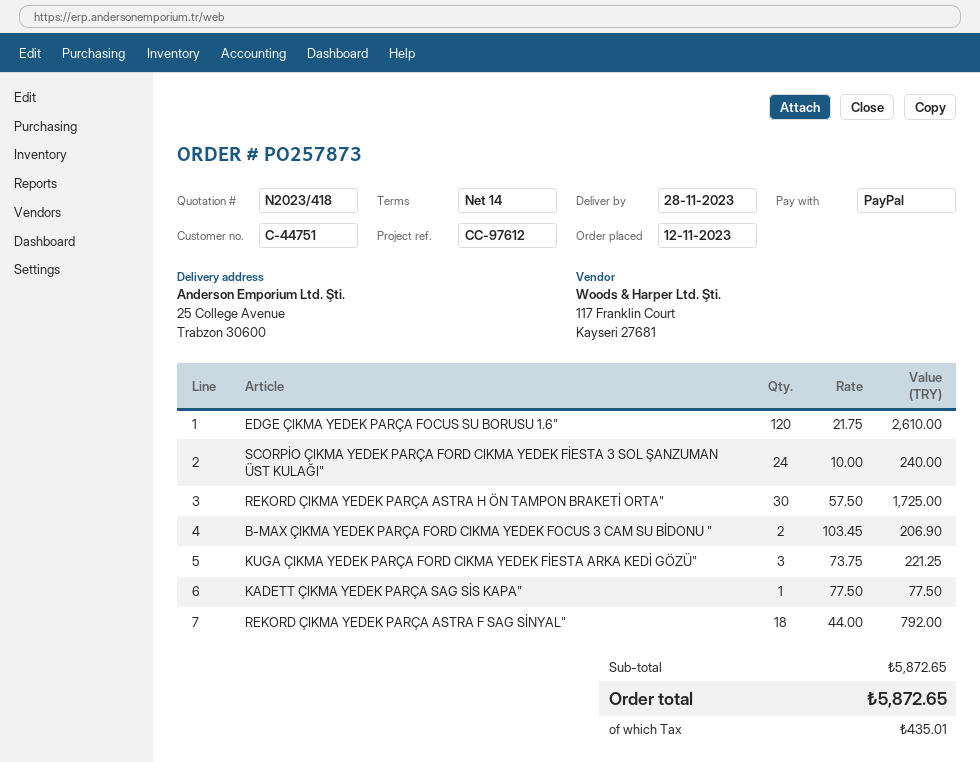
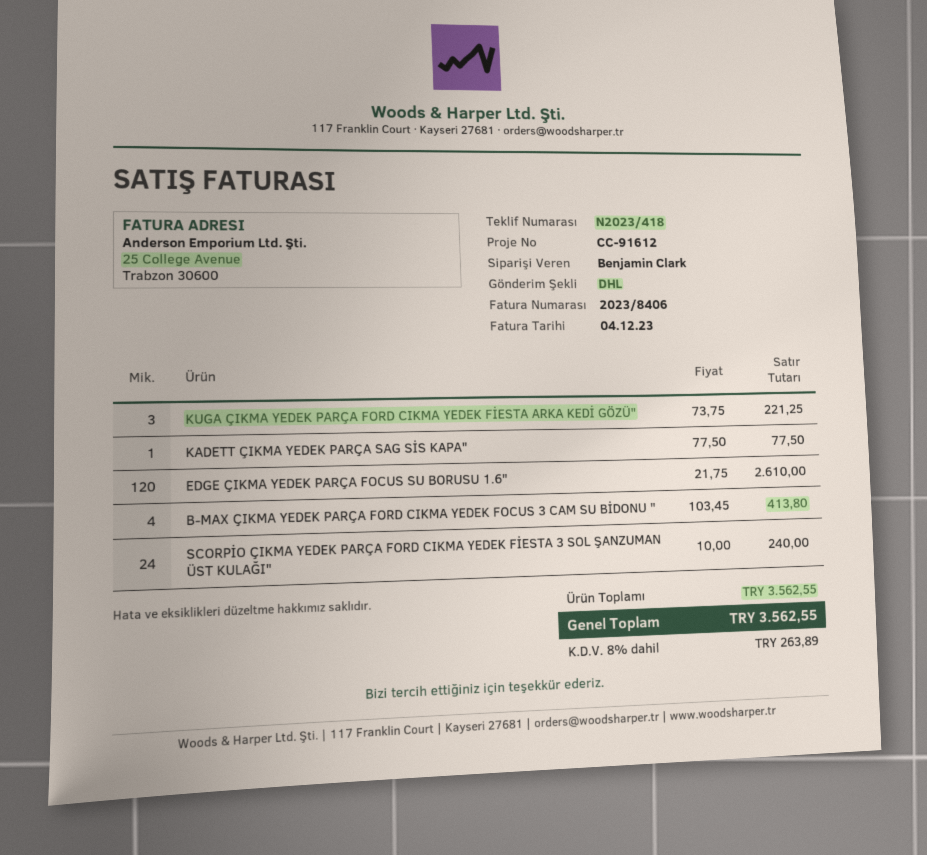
reference: CC-97612 -> CC-91612
REKORD ÇIKMA YEDEK PARÇA ASTRA H ÖN TAMPON BRAKETİ ORTA": 30 x 57.50 = 1725.00 -> none
B-MAX ÇIKMA YEDEK PARÇA FORD CIKMA YEDEK FOCUS 3 CAM SU BİDONU ": 2 x 103.45 = 206.90 -> 4 x 103.45 = 413.80
REKORD ÇIKMA YEDEK PARÇA ASTRA F SAG SİNYAL": 18 x 44.00 = 792.00 -> none
subtotal: 5872.65 -> 3562.55
tax: 435.01 -> 263.89
total: 5872.65 -> 3562.55

